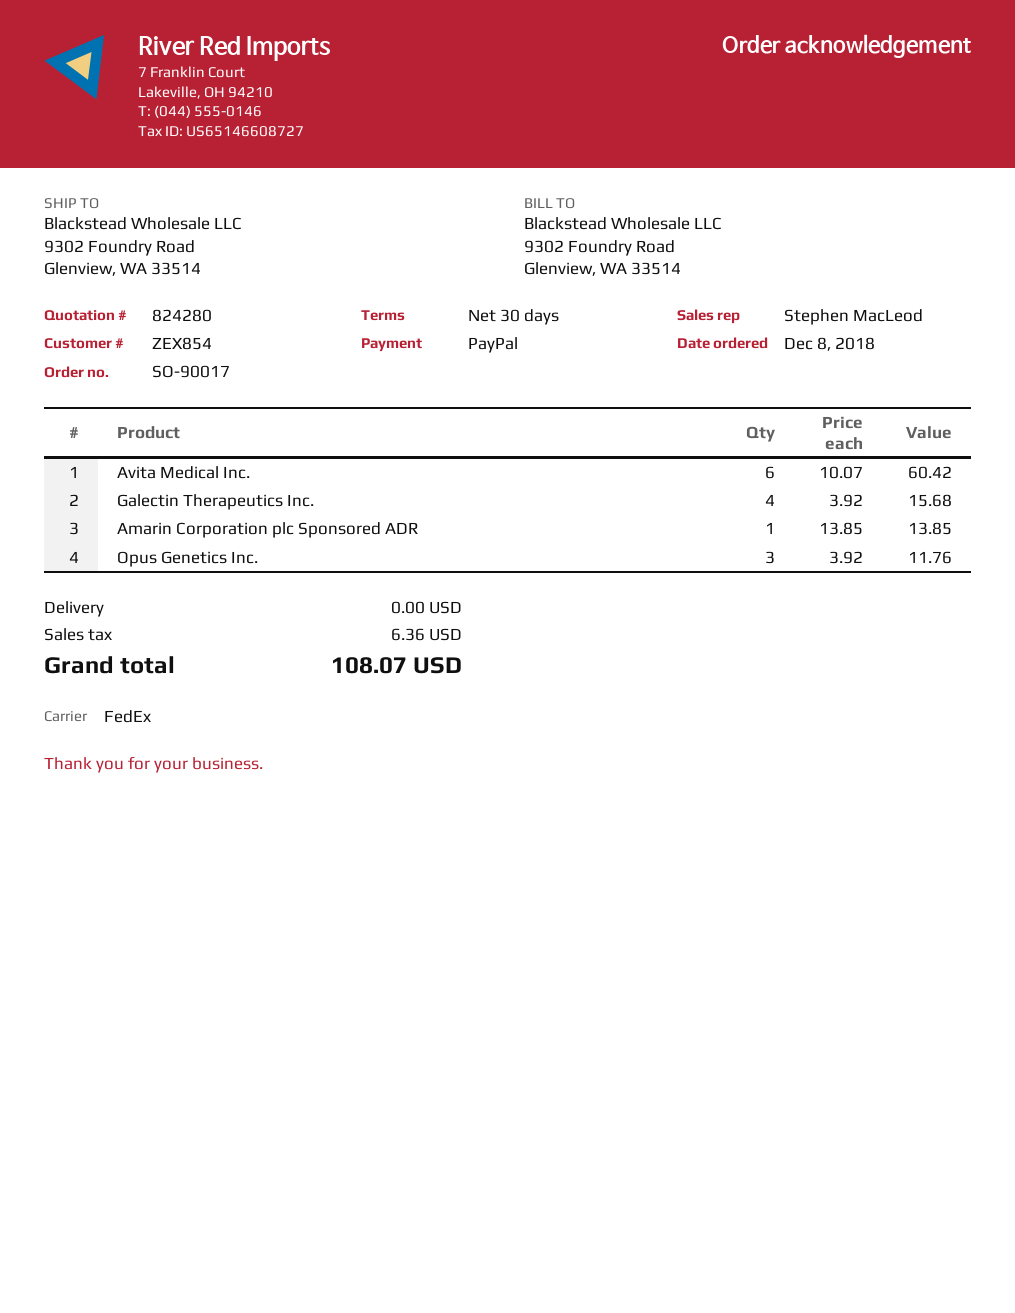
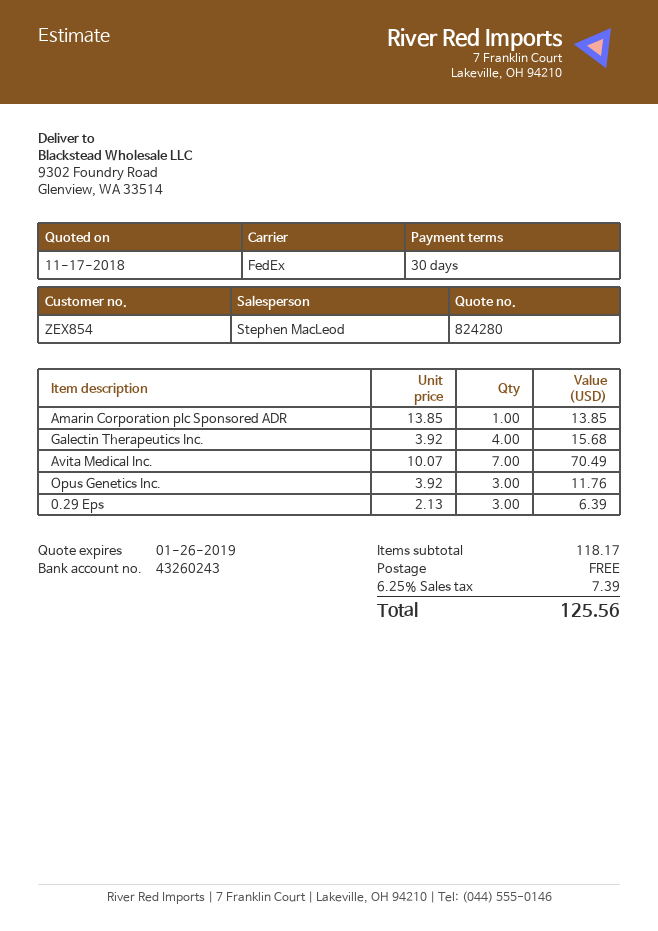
Avita Medical Inc.: 6 x 10.07 = 60.42 -> 7 x 10.07 = 70.49
0.29 Eps: none -> 3 x 2.13 = 6.39
tax: 6.36 -> 7.39
total: 108.07 -> 125.56

